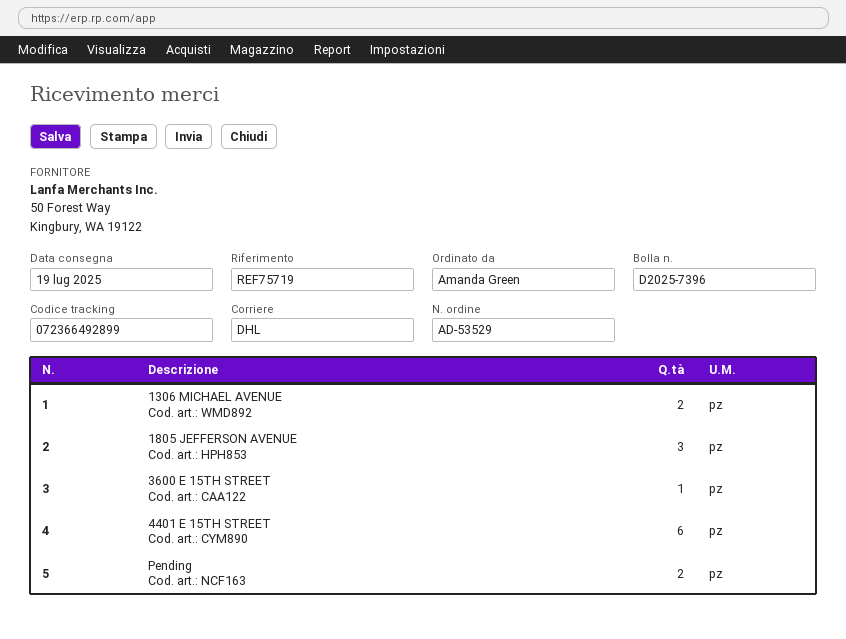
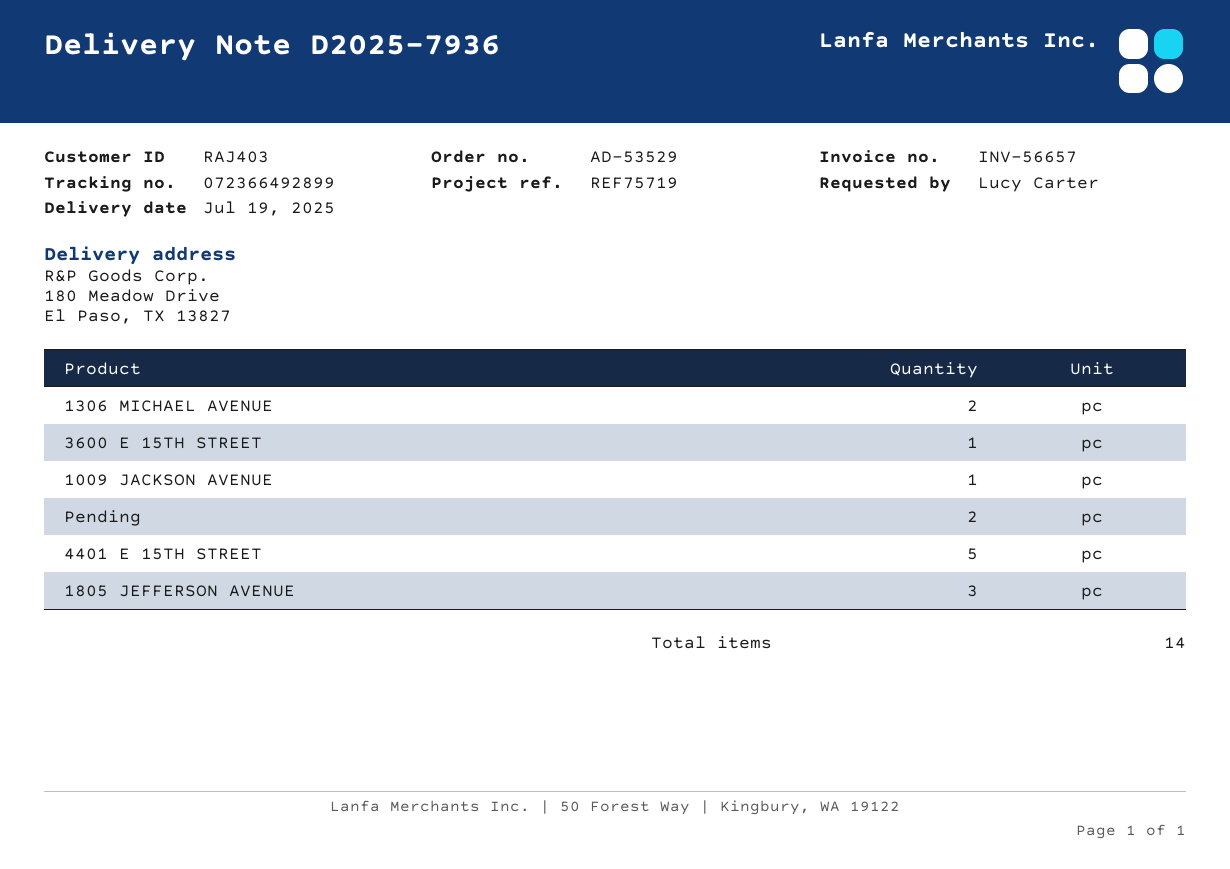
delivery note number: D2025-7396 -> D2025-7936
ordered by: Amanda Green -> Lucy Carter
4401 E 15TH STREET: 6 -> 5
1009 JACKSON AVENUE: none -> 1

